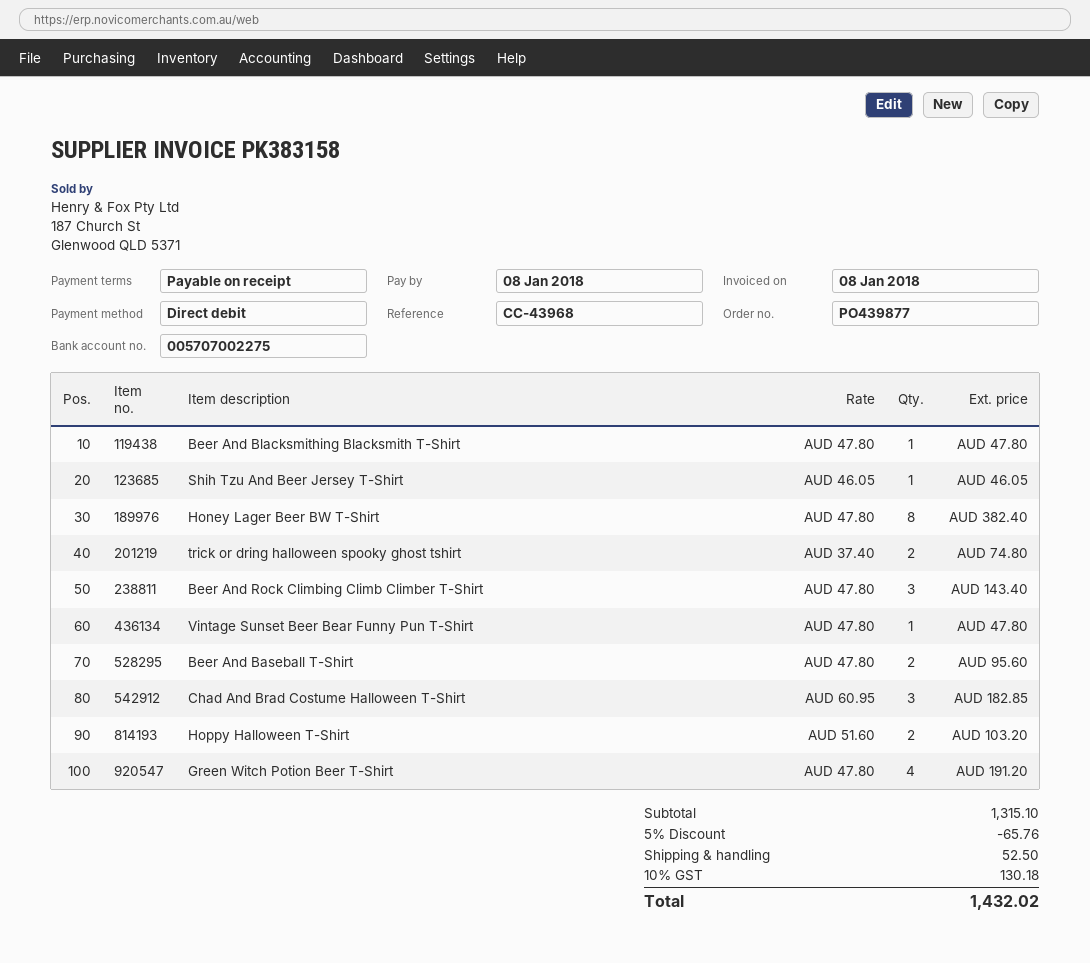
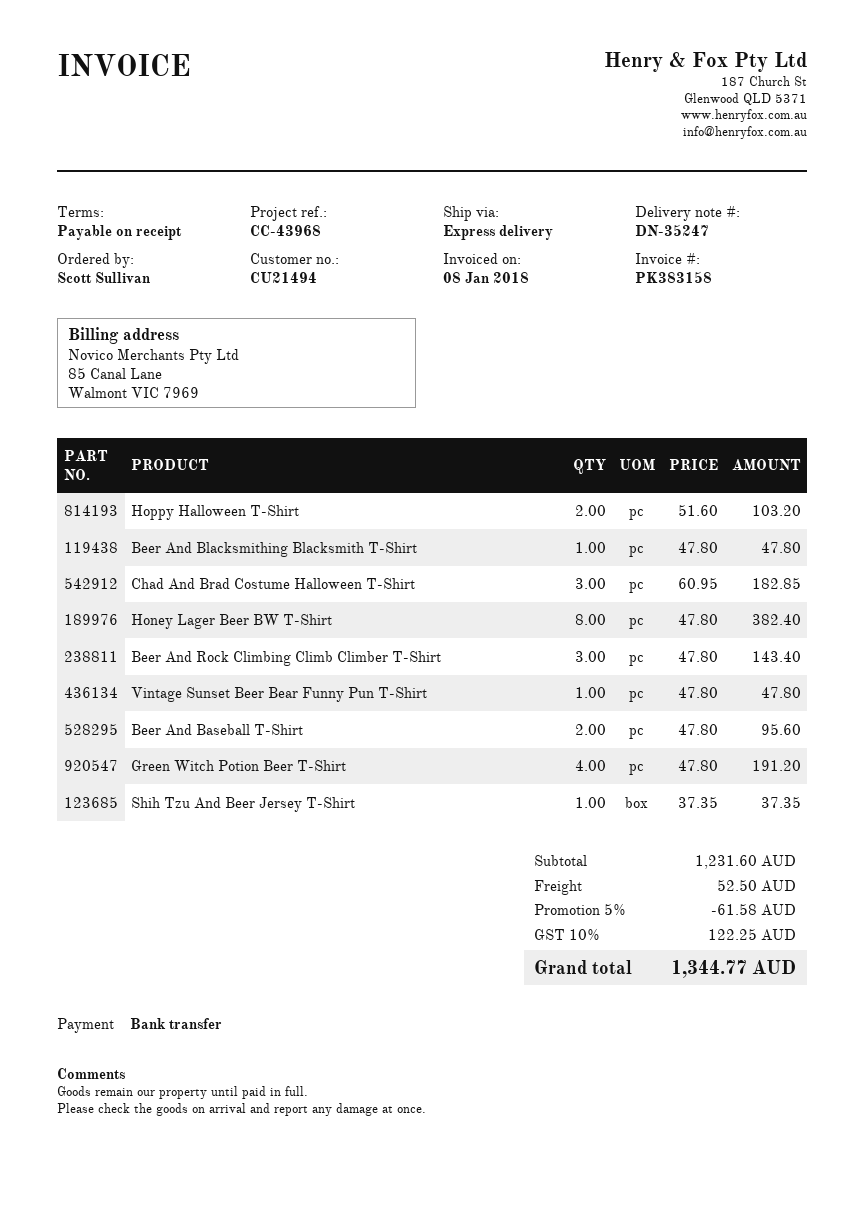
payment method: direct debit -> bank transfer
Shih Tzu And Beer Jersey T-Shirt: 1 x 46.05 = 46.05 -> 1 x 37.35 = 37.35
trick or dring halloween spooky ghost tshirt: 2 x 37.40 = 74.80 -> none
subtotal: 1315.10 -> 1231.60
discount: 5% = 65.76 -> 5% = 61.58
tax: 10% = 130.18 -> 10% = 122.25
total: 1432.02 -> 1344.77

